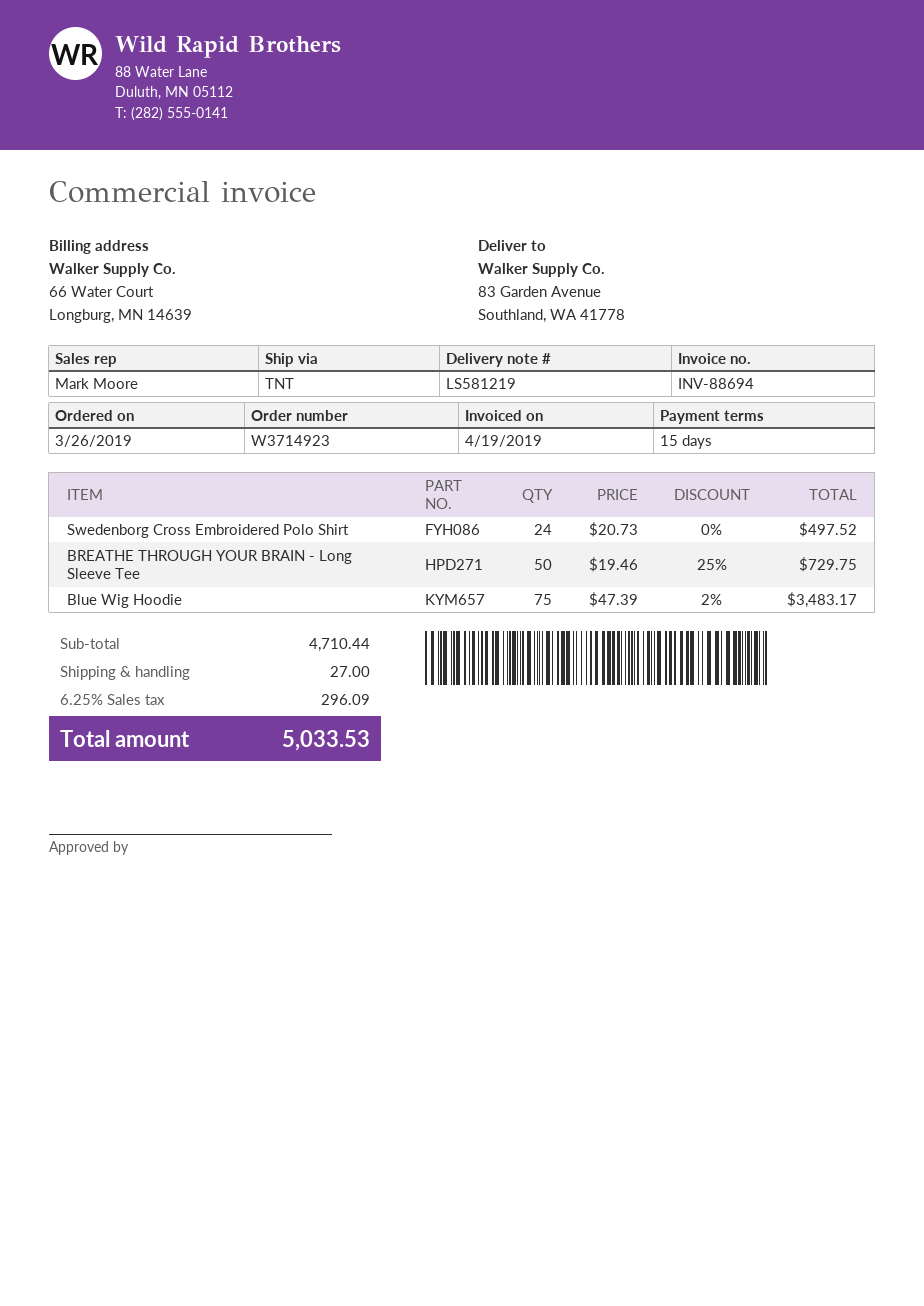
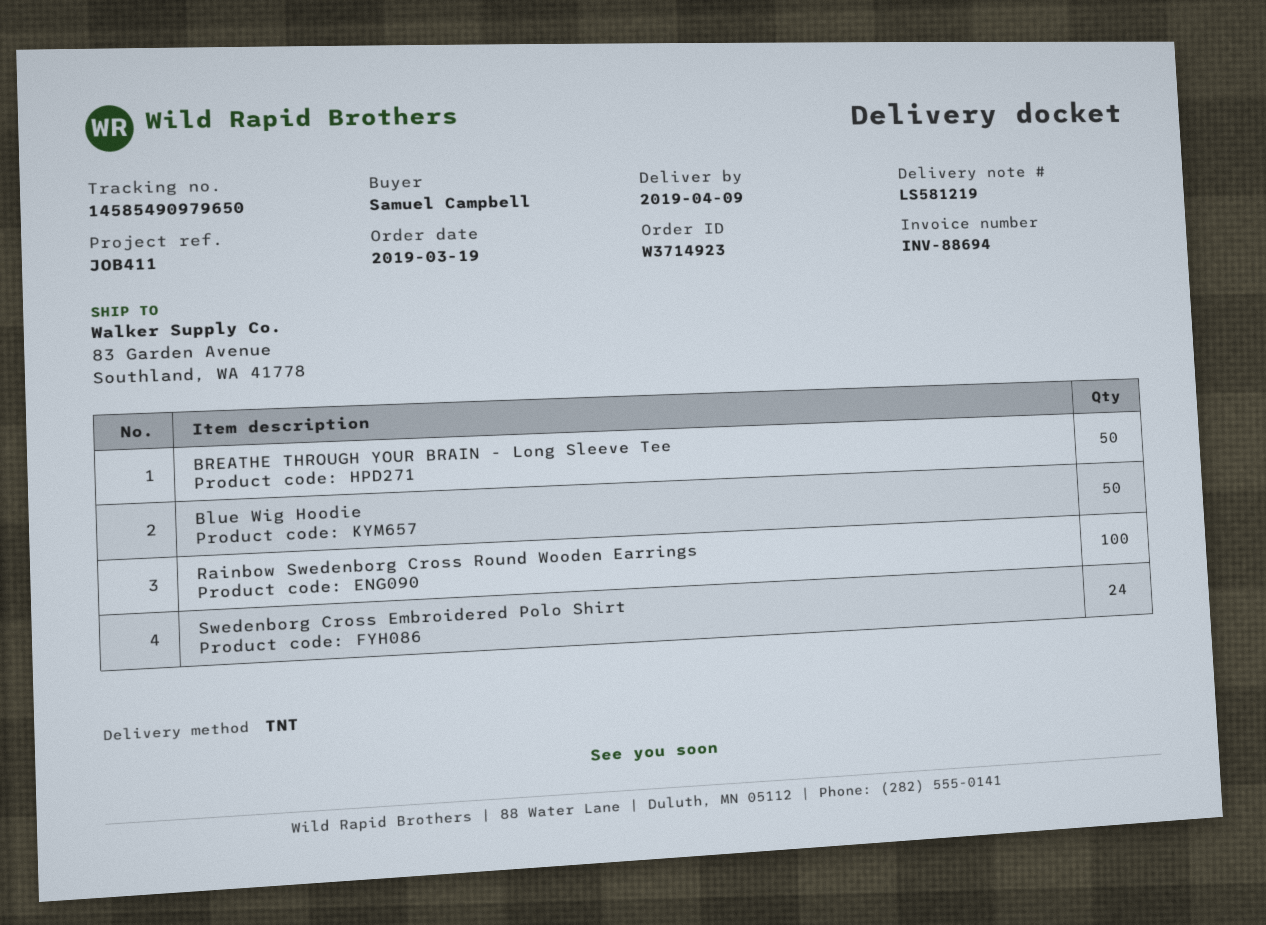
order date: 2019-03-26 -> 2019-03-19
Blue Wig Hoodie: 75 -> 50
Rainbow Swedenborg Cross Round Wooden Earrings: none -> 100

